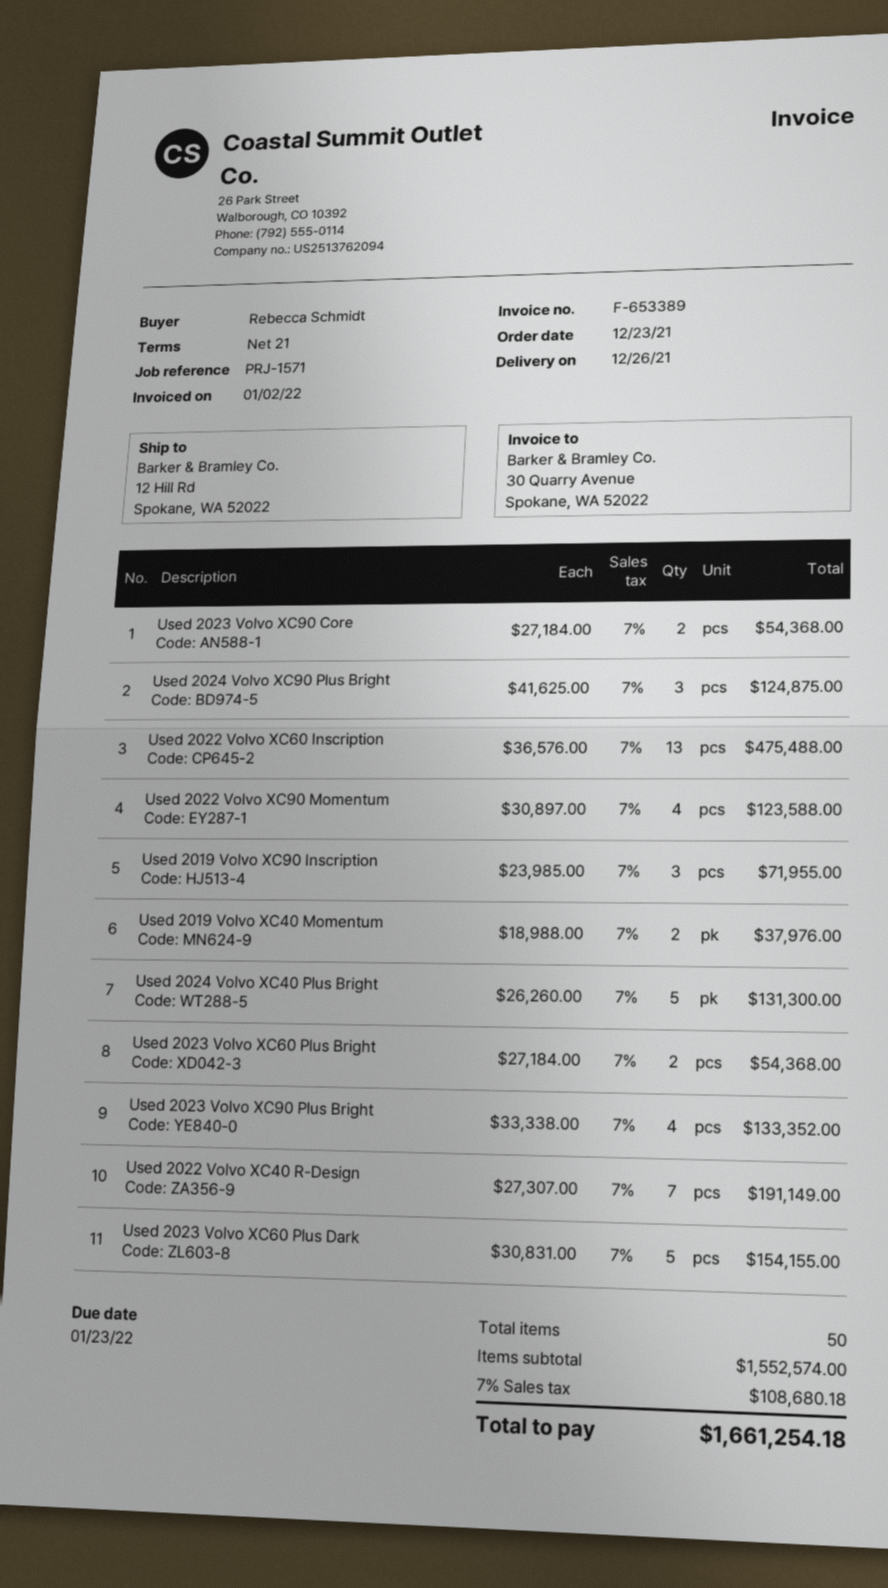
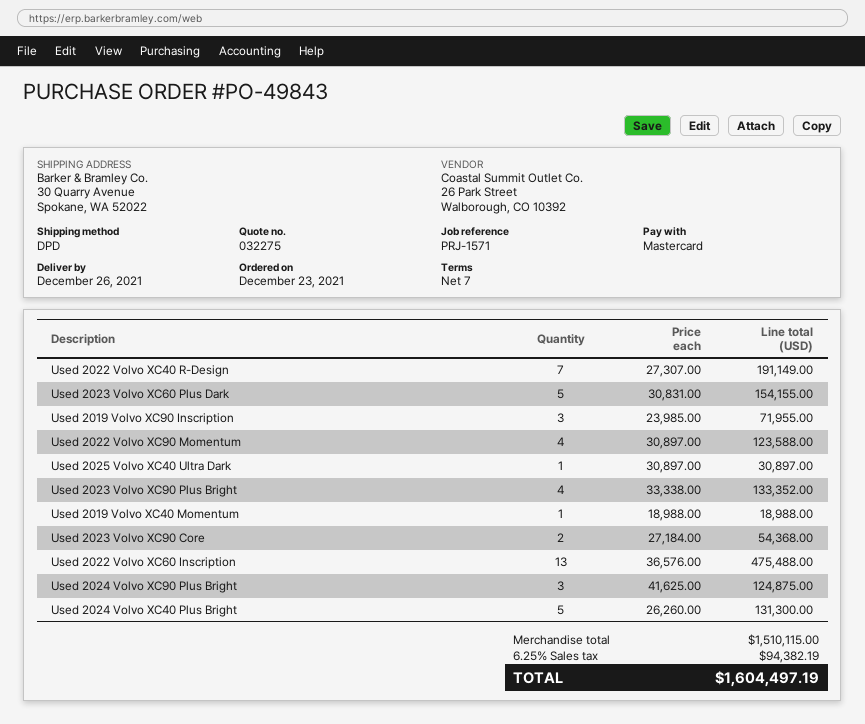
payment terms: 21 days -> 7 days
ship to: 12 Hill Rd, Spokane, WA 52022 -> 30 Quarry Avenue, Spokane, WA 52022
Used 2019 Volvo XC40 Momentum: 2 x 18988.00 = 37976.00 -> 1 x 18988.00 = 18988.00
Used 2023 Volvo XC60 Plus Bright: 2 x 27184.00 = 54368.00 -> none
Used 2025 Volvo XC40 Ultra Dark: none -> 1 x 30897.00 = 30897.00
subtotal: 1552574.00 -> 1510115.00
tax: 7% = 108680.18 -> 6.25% = 94382.19
total: 1661254.18 -> 1604497.19

